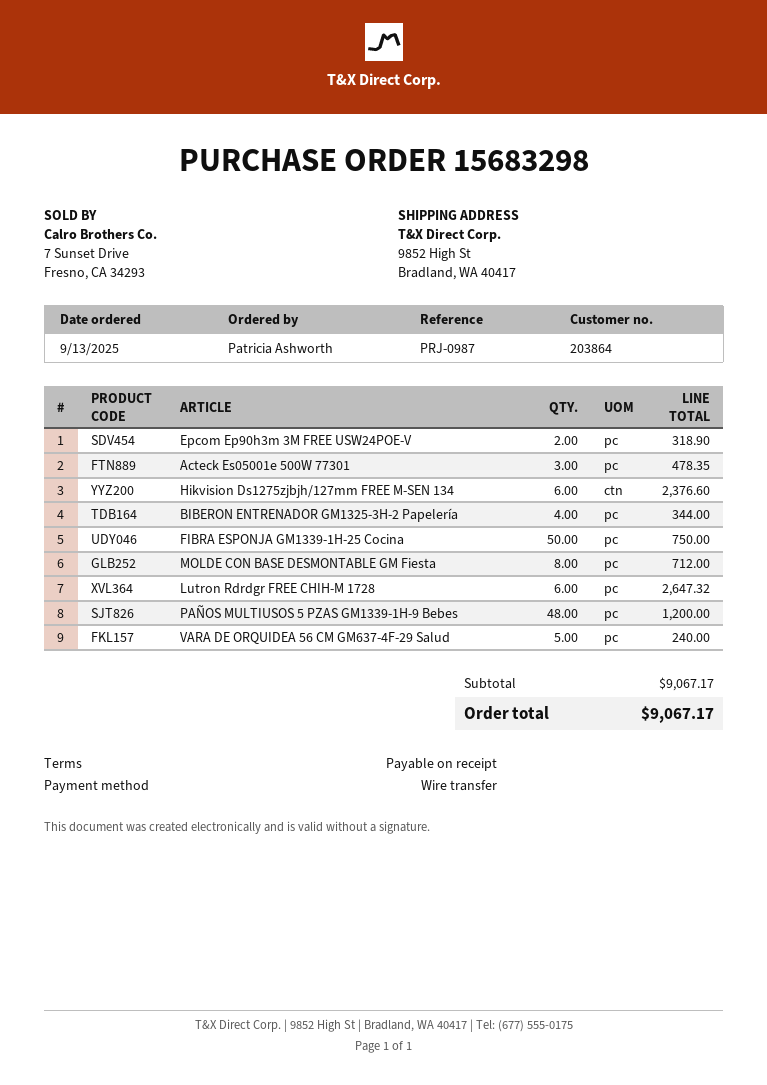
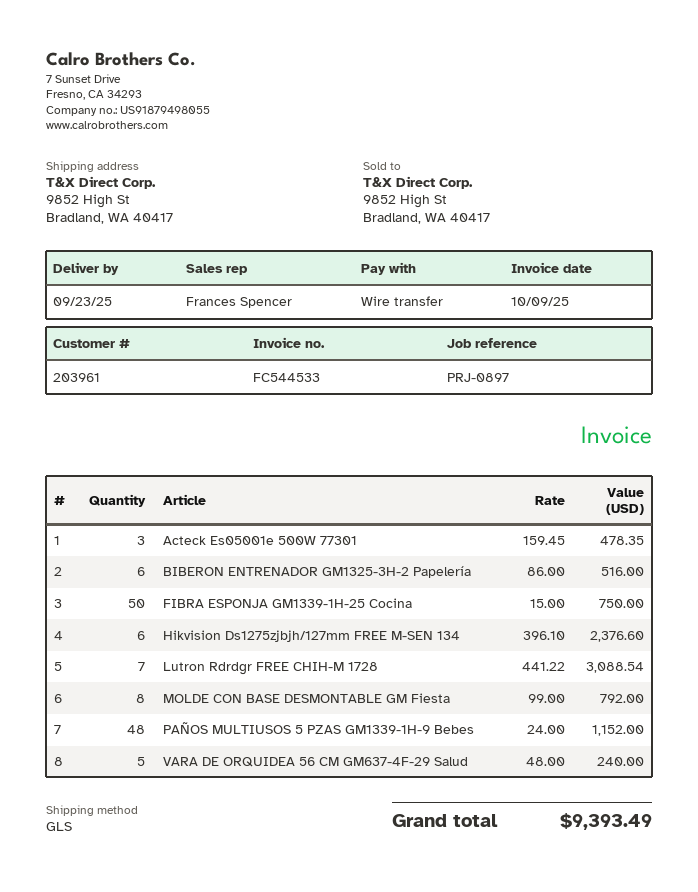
customer number: 203864 -> 203961
reference: PRJ-0987 -> PRJ-0897
Epcom Ep90h3m 3M FREE USW24POE-V: 2 for 318.90 -> none
BIBERON ENTRENADOR GM1325-3H-2 Papelería: 4 for 344.00 -> 6 for 516.00
MOLDE CON BASE DESMONTABLE GM Fiesta: 8 for 712.00 -> 8 for 792.00
Lutron Rdrdgr FREE CHIH-M 1728: 6 for 2647.32 -> 7 for 3088.54
PAÑOS MULTIUSOS 5 PZAS GM1339-1H-9 Bebes: 48 for 1200.00 -> 48 for 1152.00
total: 9067.17 -> 9393.49

